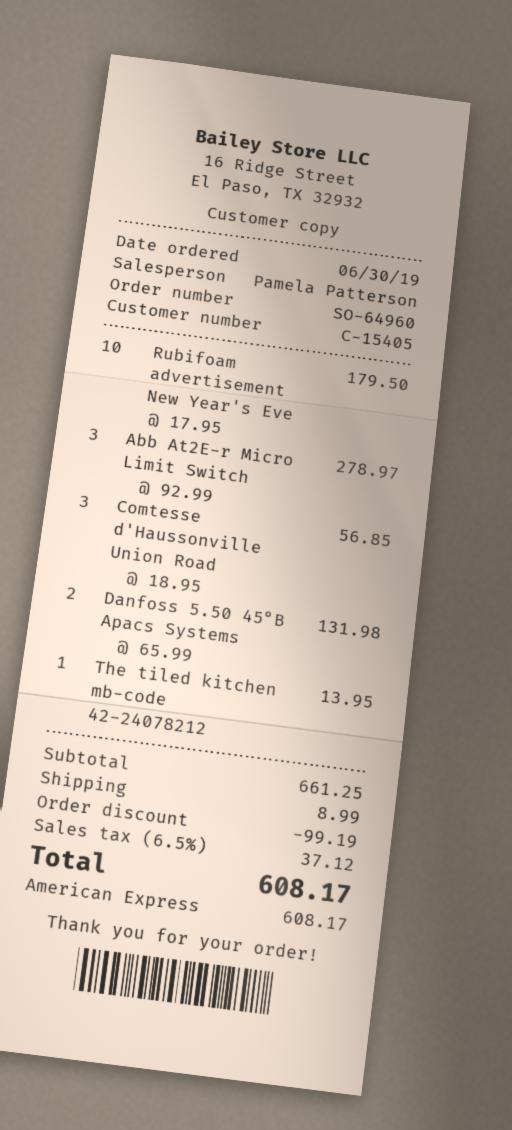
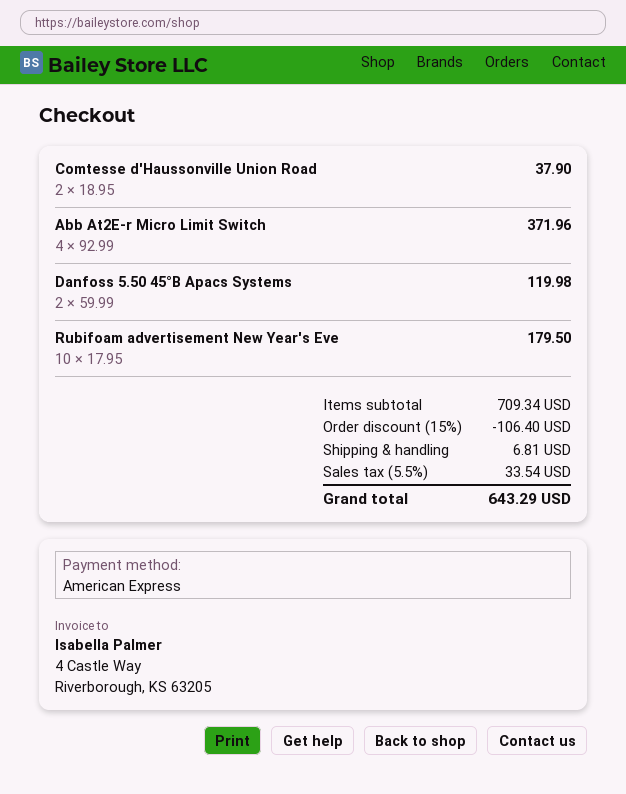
Abb At2E-r Micro Limit Switch: 3 x 92.99 = 278.97 -> 4 x 92.99 = 371.96
Comtesse d'Haussonville Union Road: 3 x 18.95 = 56.85 -> 2 x 18.95 = 37.90
Danfoss 5.50 45°B Apacs Systems: 2 x 65.99 = 131.98 -> 2 x 59.99 = 119.98
The tiled kitchen mb-code 42-24078212: 1 x 13.95 = 13.95 -> none
subtotal: 661.25 -> 709.34
discount: 99.19 -> 106.40
shipping: 8.99 -> 6.81
tax: 6.5% = 37.12 -> 5.5% = 33.54
total: 608.17 -> 643.29

